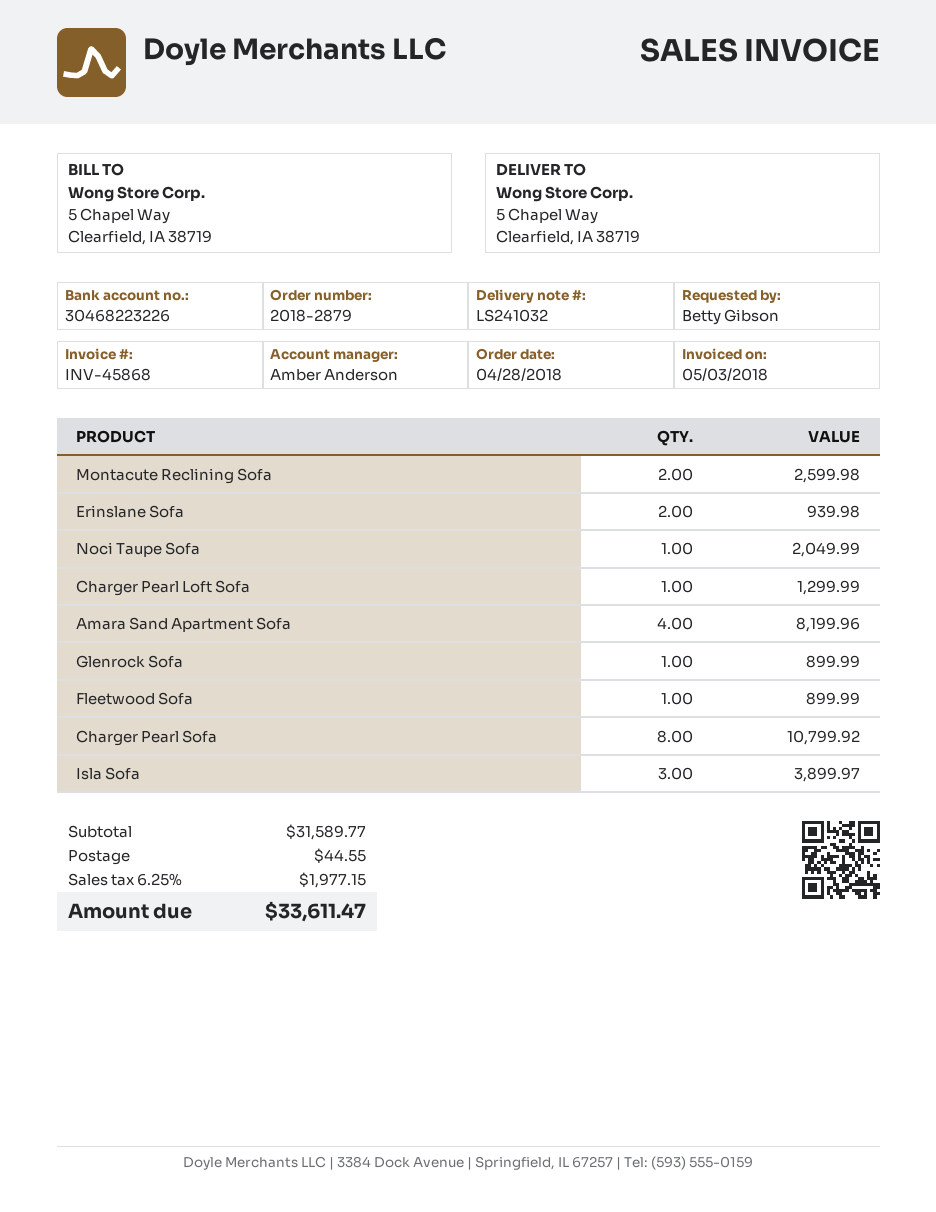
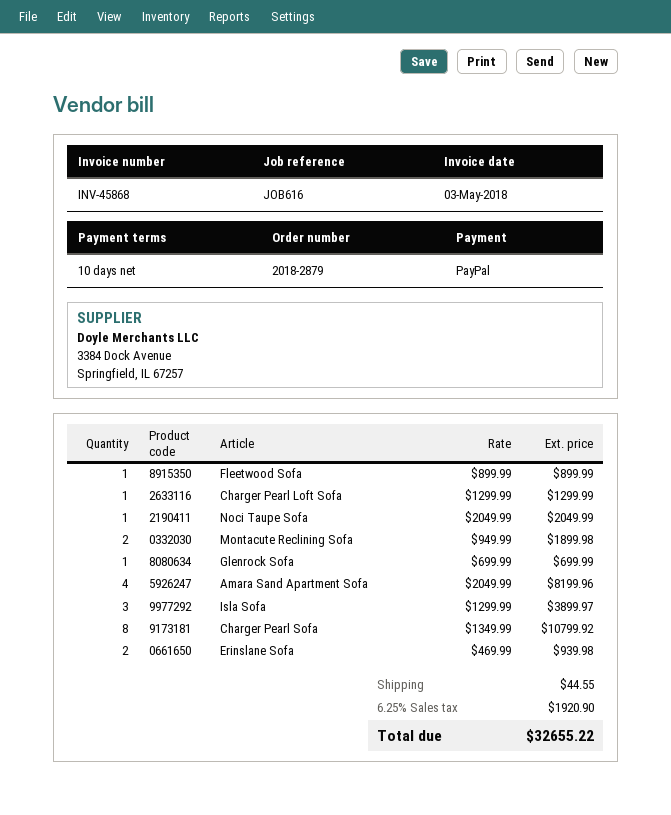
Montacute Reclining Sofa: 2 for 2599.98 -> 2 for 1899.98
Glenrock Sofa: 1 for 899.99 -> 1 for 699.99
tax: 6.25% = 1977.15 -> 6.25% = 1920.90
total: 33611.47 -> 32655.22

